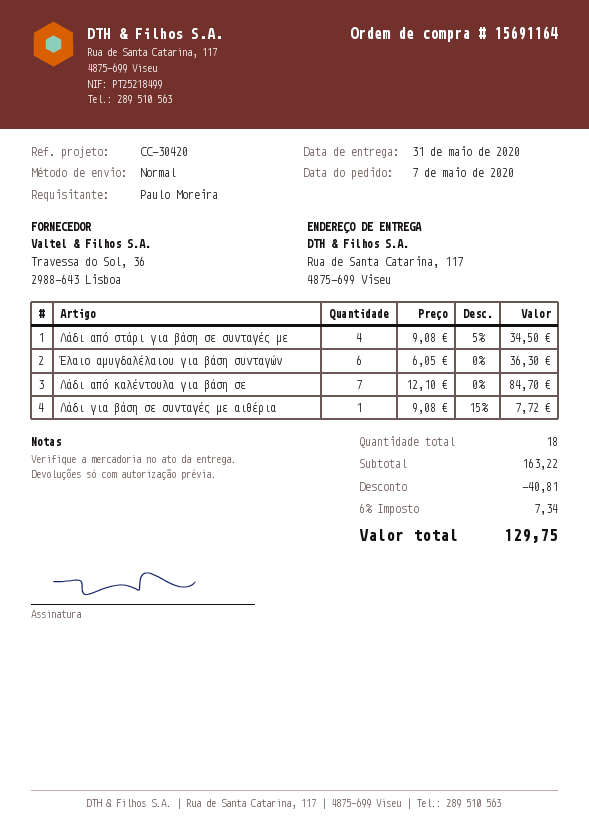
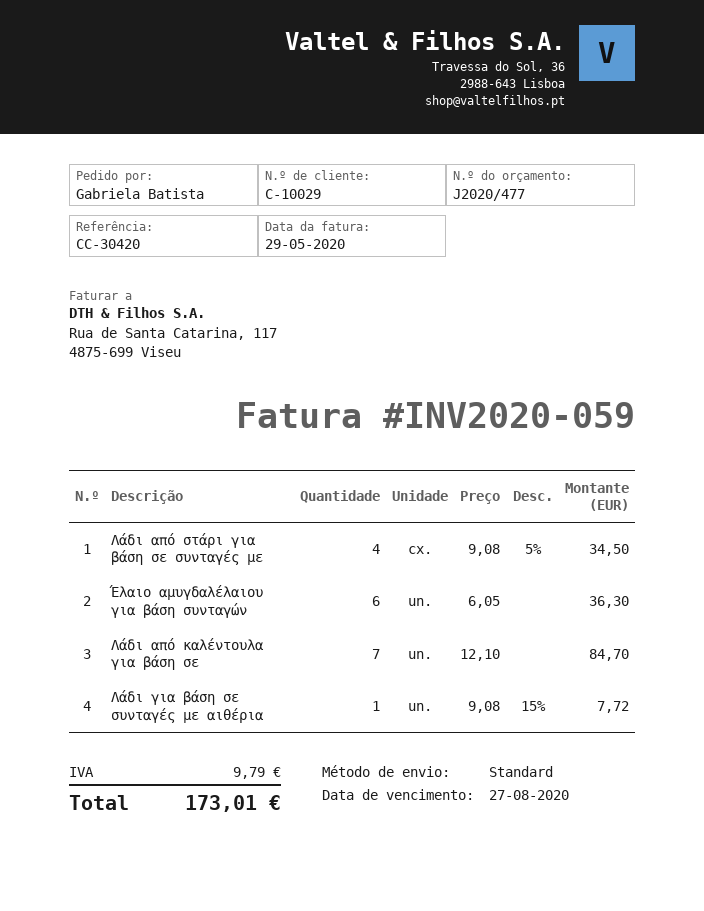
ordered by: Paulo Moreira -> Gabriela Batista
discount: 40.81 -> none
tax: 7.34 -> 9.79
total: 129.75 -> 173.01

